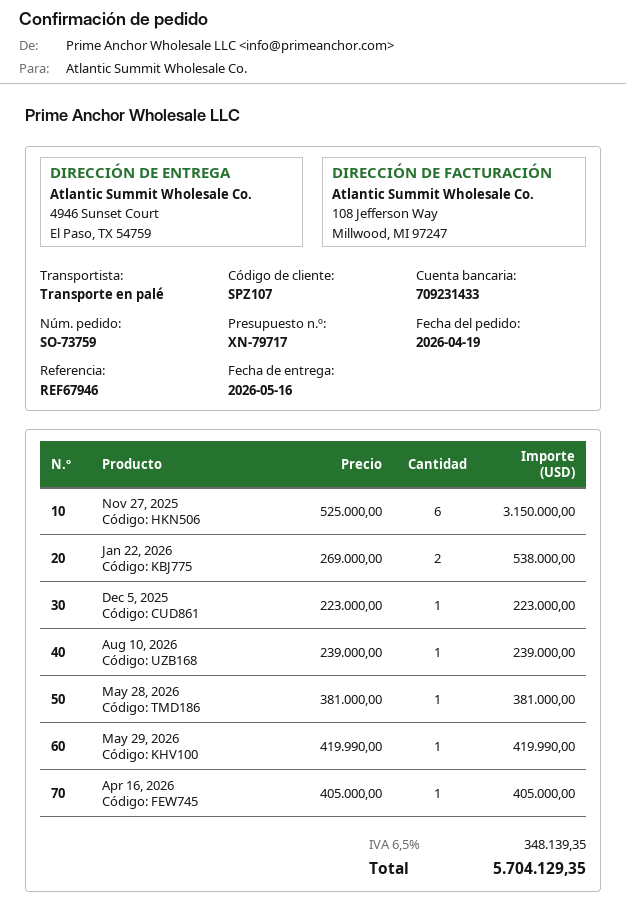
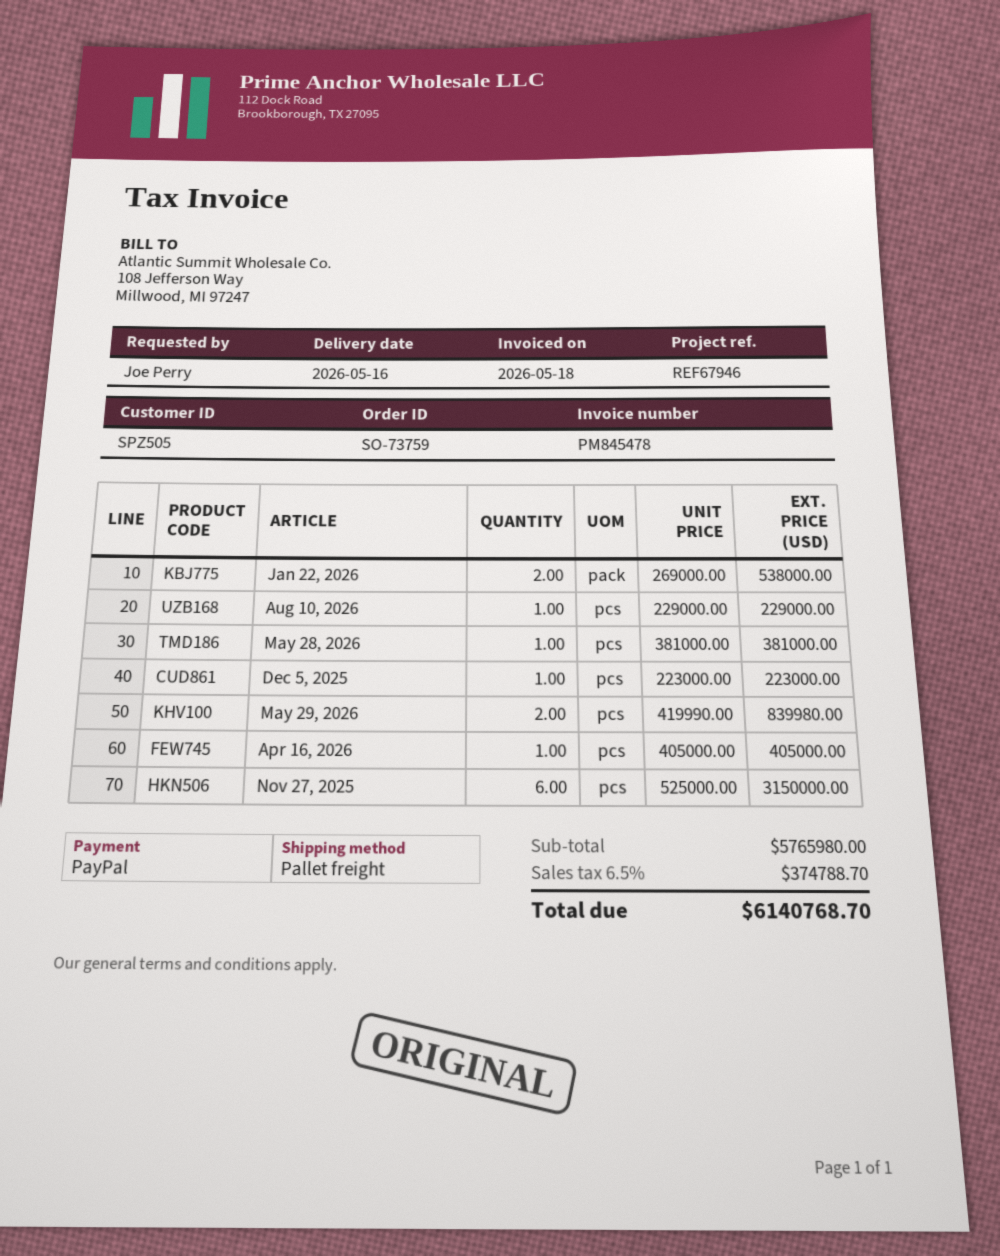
customer number: SPZ107 -> SPZ505
Aug 10, 2026: 1 x 239000.00 = 239000.00 -> 1 x 229000.00 = 229000.00
May 29, 2026: 1 x 419990.00 = 419990.00 -> 2 x 419990.00 = 839980.00
tax: 6.5% = 348139.35 -> 6.5% = 374788.70
total: 5704129.35 -> 6140768.70

